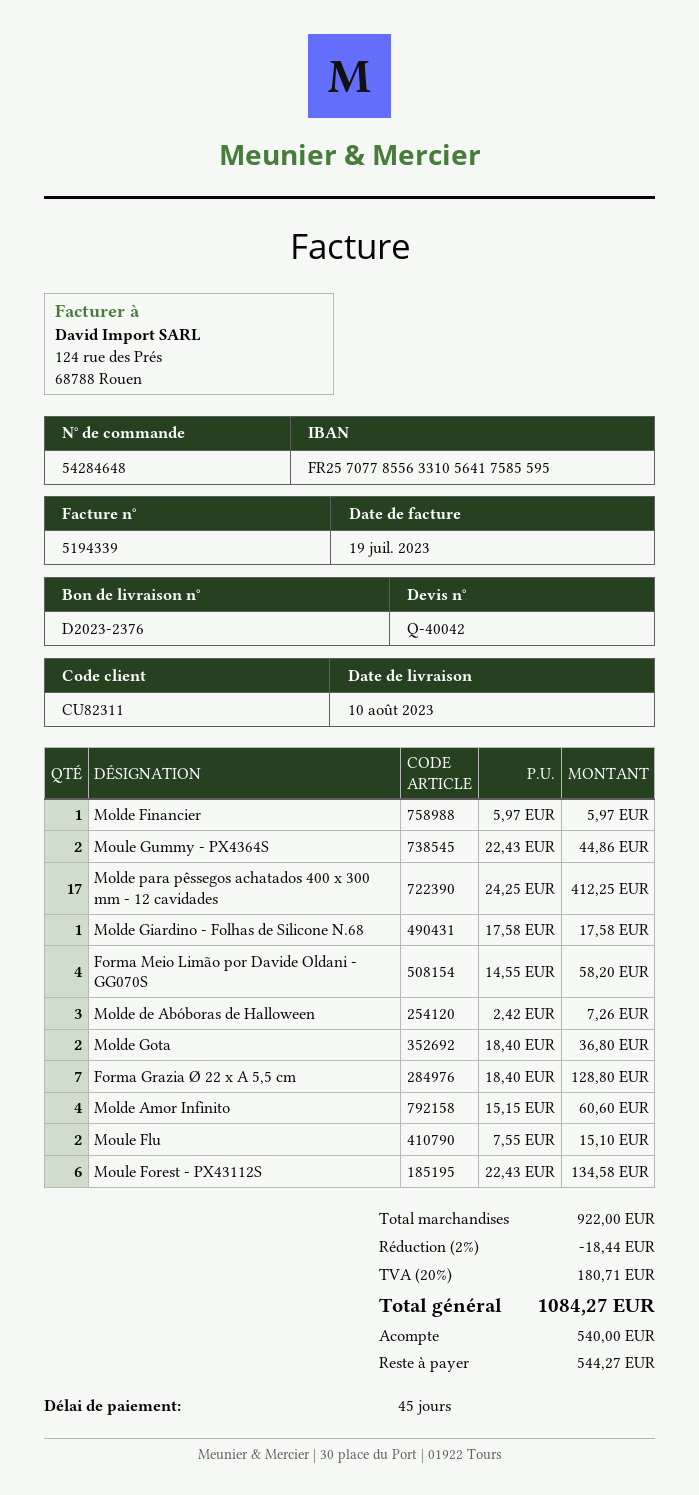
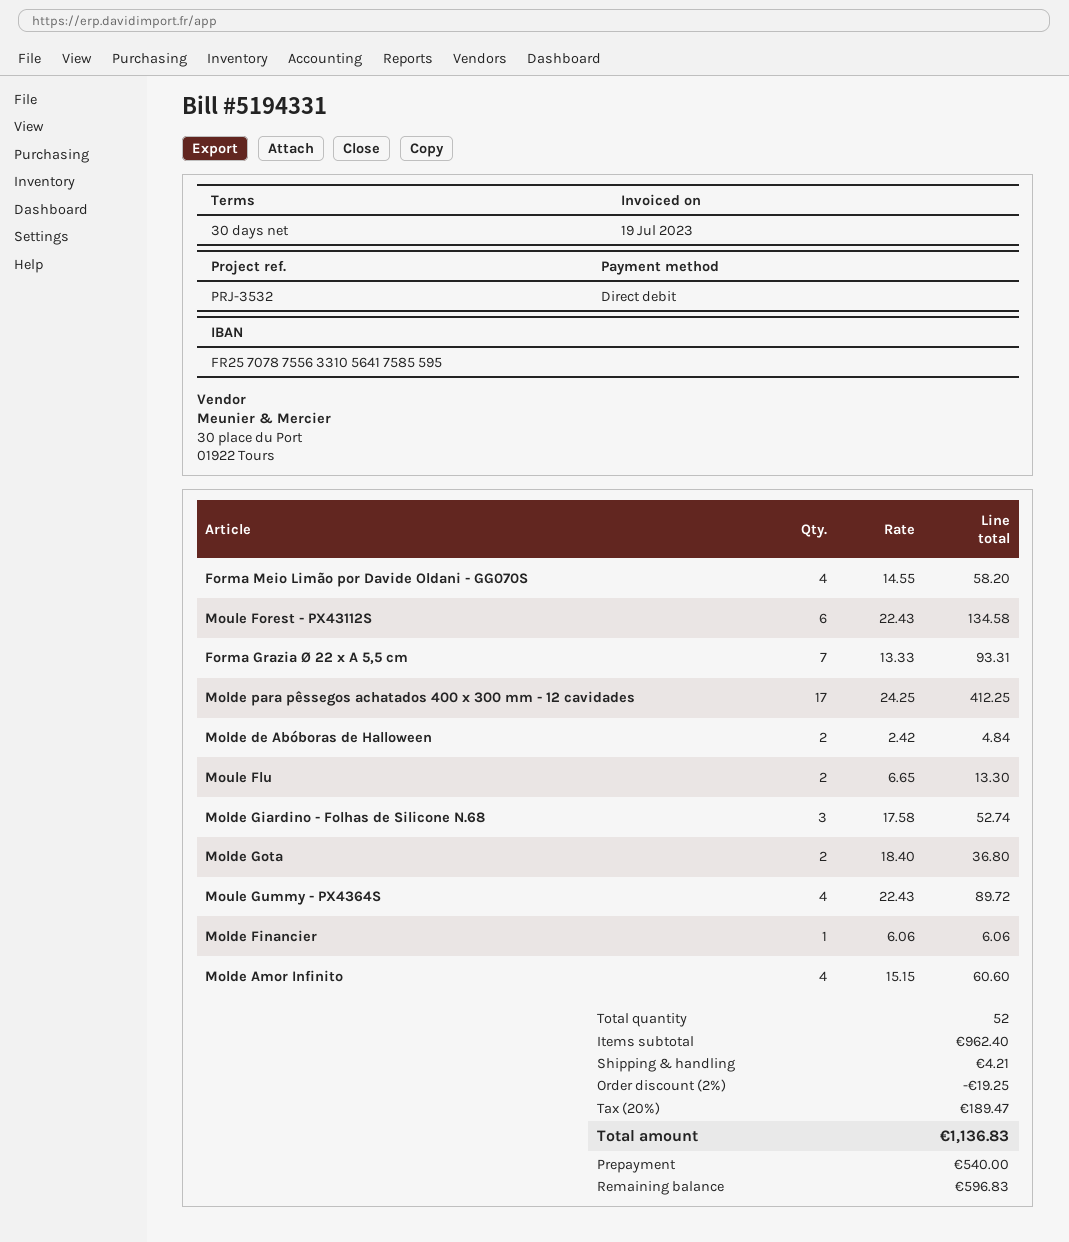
invoice number: 5194339 -> 5194331
payment terms: 45 days -> 30 days
bank account: FR2570778556331056417585595 -> FR2570787556331056417585595
Molde Financier: 1 x 5.97 = 5.97 -> 1 x 6.06 = 6.06
Moule Gummy - PX4364S: 2 x 22.43 = 44.86 -> 4 x 22.43 = 89.72
Molde Giardino - Folhas de Silicone N.68: 1 x 17.58 = 17.58 -> 3 x 17.58 = 52.74
Molde de Abóboras de Halloween: 3 x 2.42 = 7.26 -> 2 x 2.42 = 4.84
Forma Grazia Ø 22 x A 5,5 cm: 7 x 18.40 = 128.80 -> 7 x 13.33 = 93.31
Moule Flu: 2 x 7.55 = 15.10 -> 2 x 6.65 = 13.30
subtotal: 922.00 -> 962.40
discount: 2% = 18.44 -> 2% = 19.25
shipping: none -> 4.21
tax: 20% = 180.71 -> 20% = 189.47
total: 1084.27 -> 1136.83
balance: 544.27 -> 596.83

